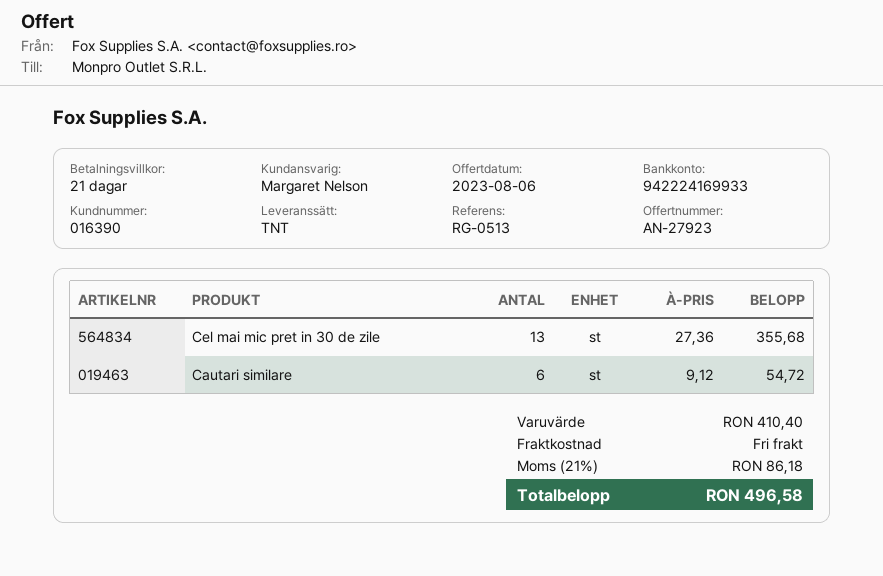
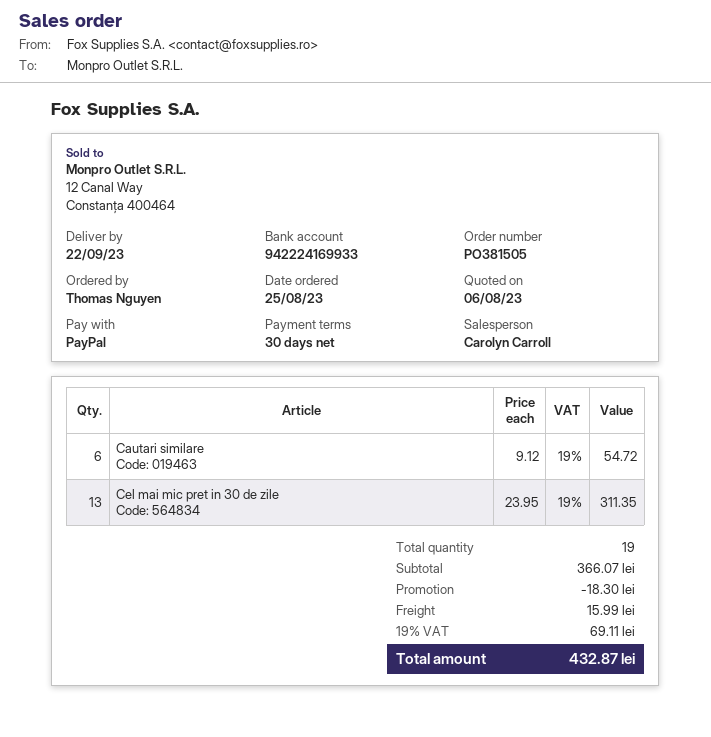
payment terms: 21 days -> 30 days
sales rep: Margaret Nelson -> Carolyn Carroll
Cel mai mic pret in 30 de zile: 13 x 27.36 = 355.68 -> 13 x 23.95 = 311.35
subtotal: 410.40 -> 366.07
discount: none -> 18.30
shipping: 0.00 -> 15.99
tax: 21% = 86.18 -> 19% = 69.11
total: 496.58 -> 432.87

